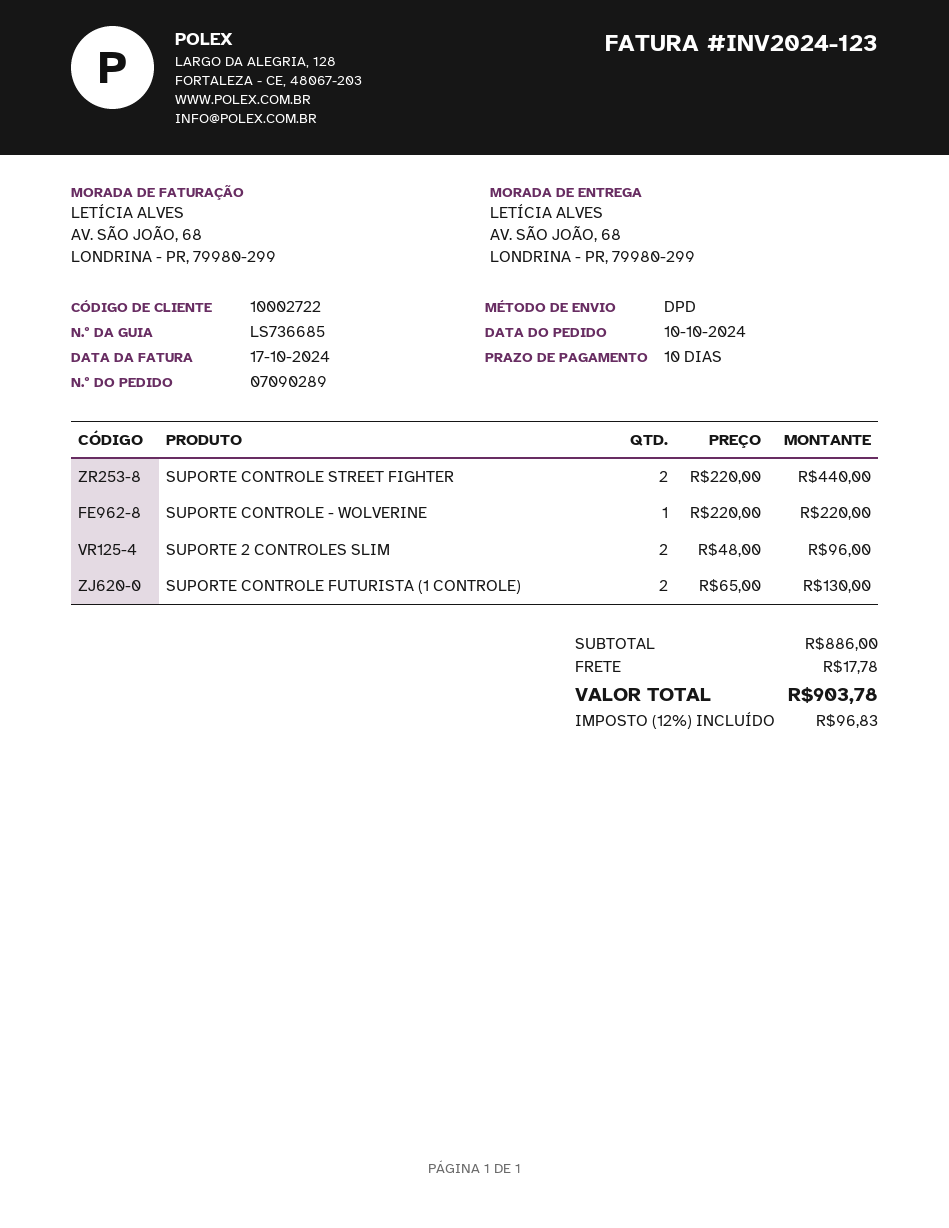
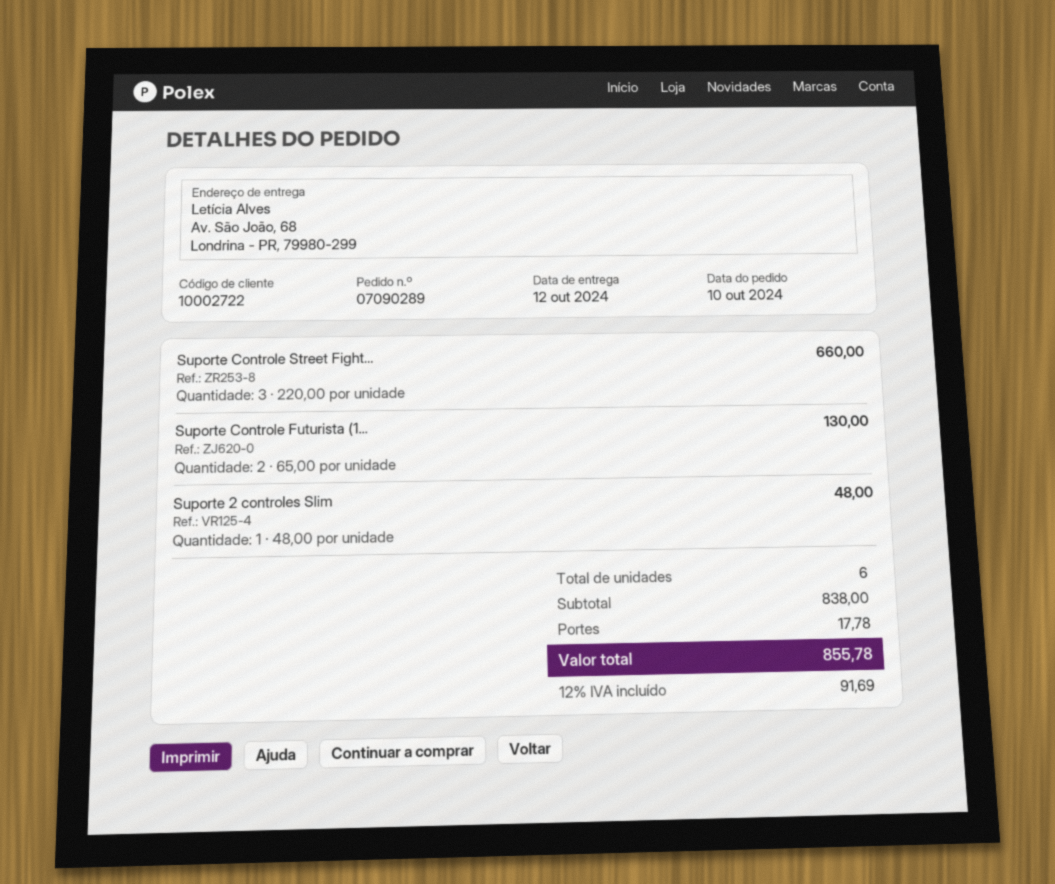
SUPORTE CONTROLE STREET FIGHTER: 2 x 220.00 = 440.00 -> 3 x 220.00 = 660.00
SUPORTE CONTROLE - WOLVERINE: 1 x 220.00 = 220.00 -> none
SUPORTE 2 CONTROLES SLIM: 2 x 48.00 = 96.00 -> 1 x 48.00 = 48.00
subtotal: 886.00 -> 838.00
tax: 12% = 96.83 -> 12% = 91.69
total: 903.78 -> 855.78

